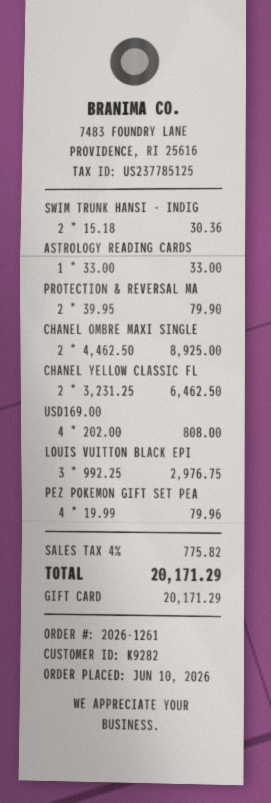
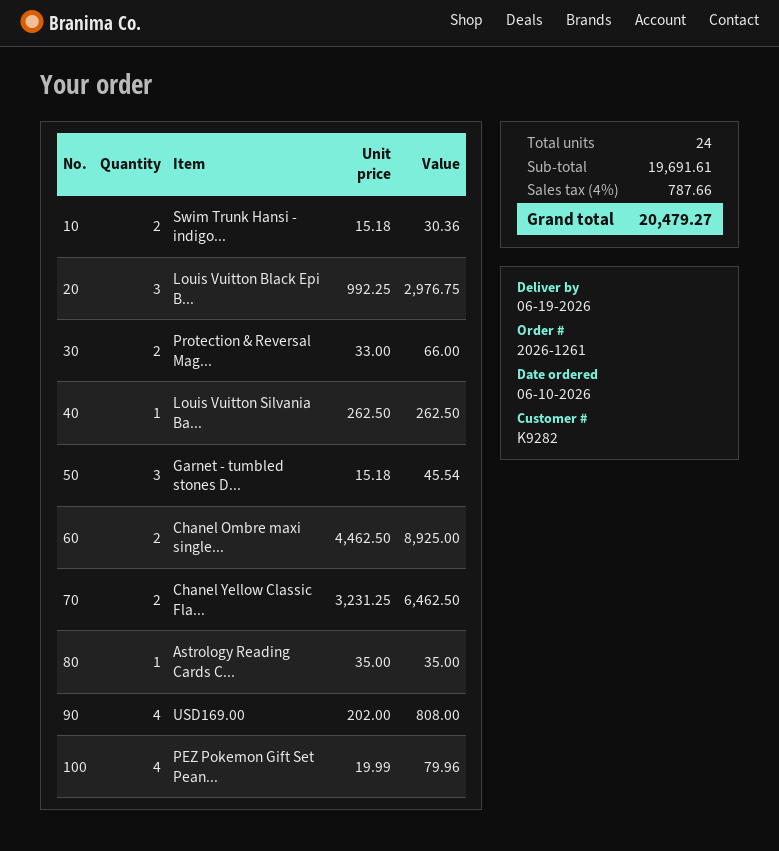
ASTROLOGY READING CARDS: 1 x 33.00 = 33.00 -> 1 x 35.00 = 35.00
PROTECTION & REVERSAL MA: 2 x 39.95 = 79.90 -> 2 x 33.00 = 66.00
Louis Vuitton Silvania Ba...: none -> 1 x 262.50 = 262.50
Garnet - tumbled stones D...: none -> 3 x 15.18 = 45.54
tax: 4% = 775.82 -> 4% = 787.66
total: 20171.29 -> 20479.27

